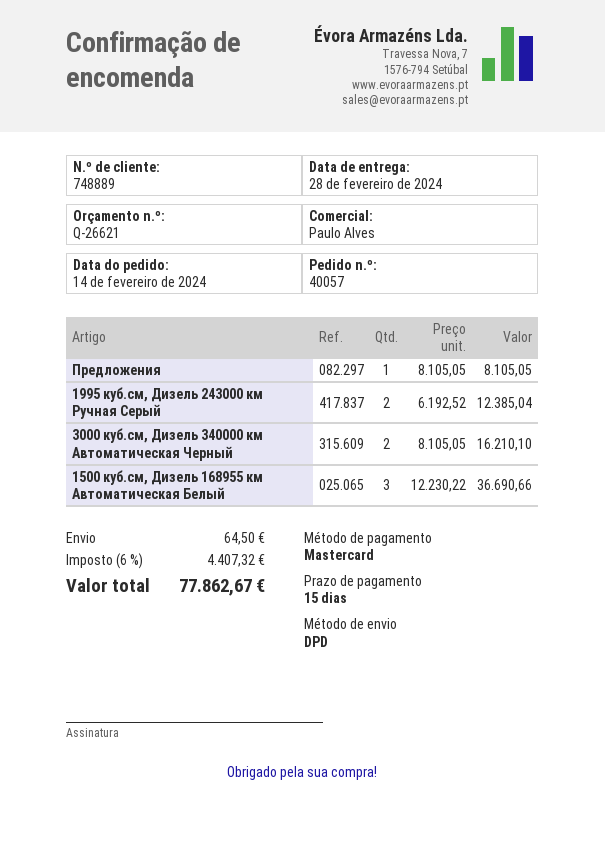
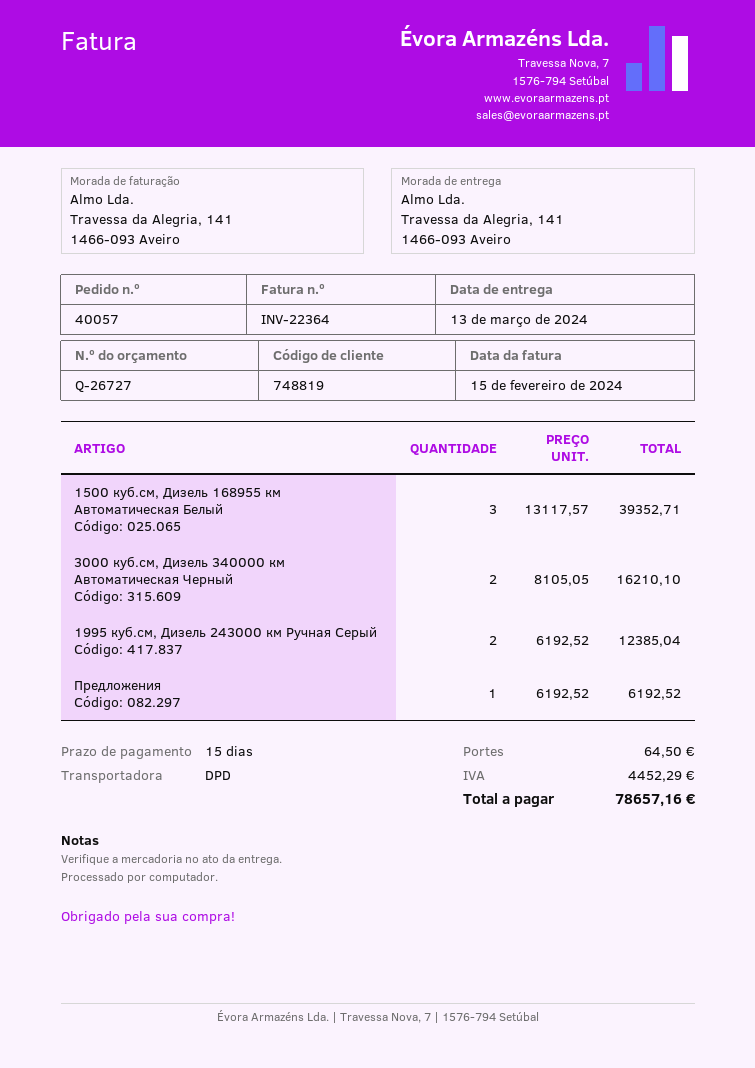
quote number: Q-26621 -> Q-26727
delivery date: 2024-02-28 -> 2024-03-13
customer number: 748889 -> 748819
Предложения: 1 x 8105.05 = 8105.05 -> 1 x 6192.52 = 6192.52
1500 куб.см, Дизель 168955 км Автоматическая Белый: 3 x 12230.22 = 36690.66 -> 3 x 13117.57 = 39352.71
tax: 4407.32 -> 4452.29
total: 77862.67 -> 78657.16

